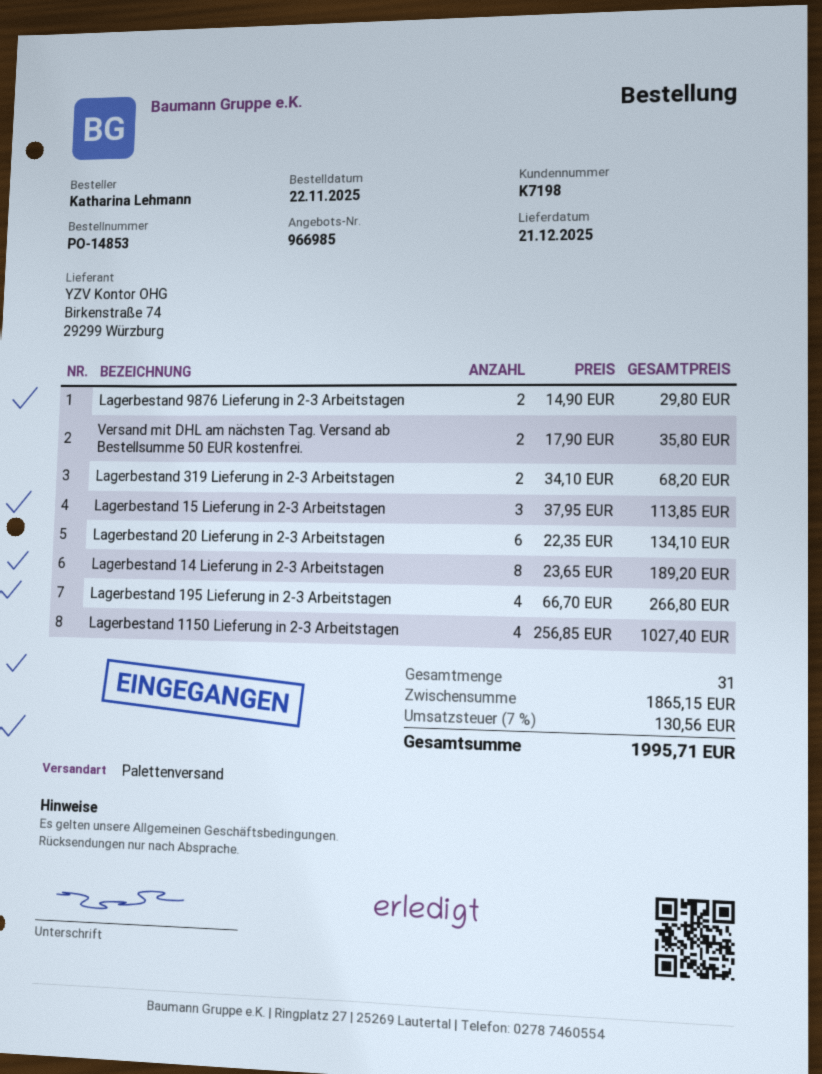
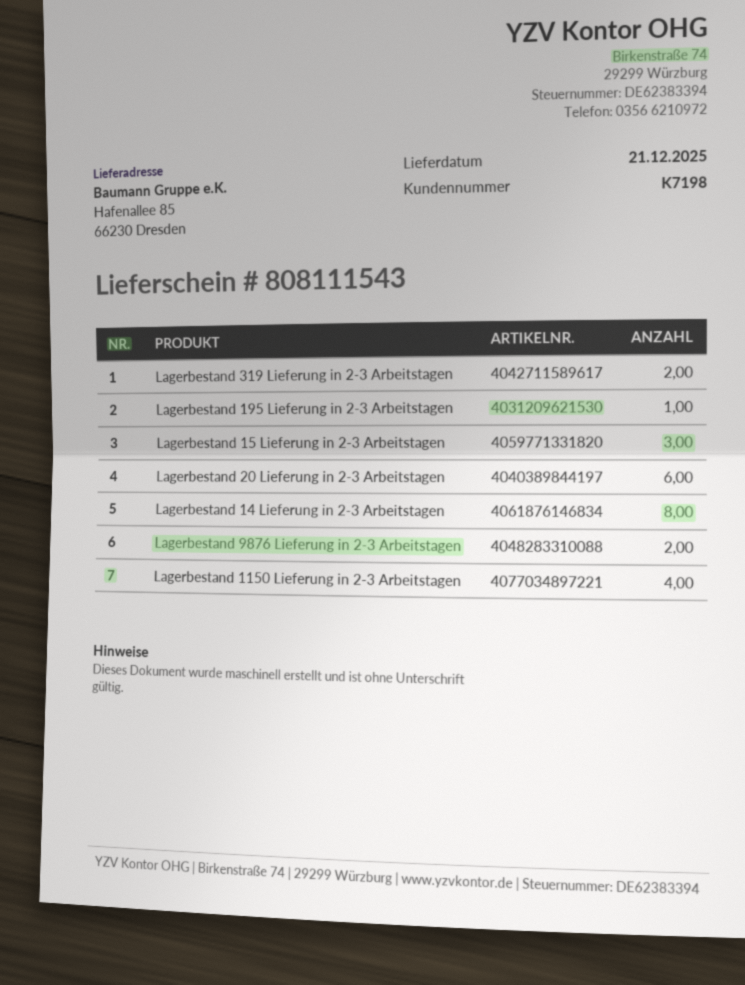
Versand mit DHL am nächsten Tag. Versand ab Bestellsumme 50 EUR kostenfrei.: 2 -> none
Lagerbestand 195 Lieferung in 2-3 Arbeitstagen: 4 -> 1

